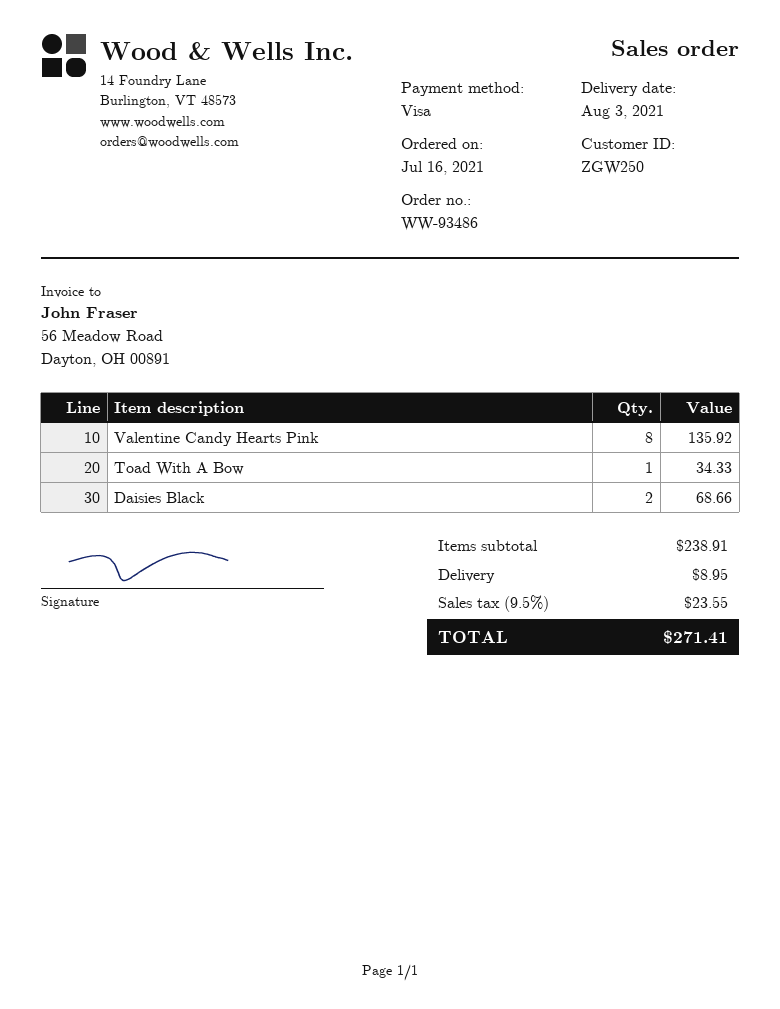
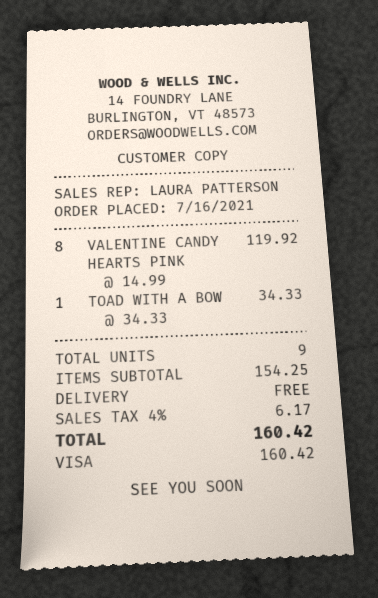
Valentine Candy Hearts Pink: 8 for 135.92 -> 8 for 119.92
Daisies Black: 2 for 68.66 -> none
subtotal: 238.91 -> 154.25
shipping: 8.95 -> 0.00
tax: 9.5% = 23.55 -> 4% = 6.17
total: 271.41 -> 160.42

